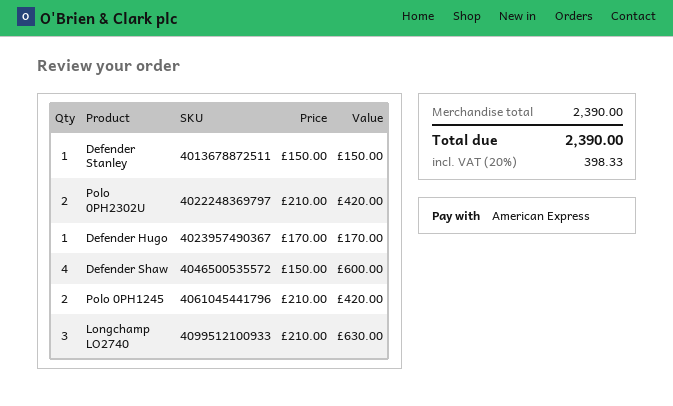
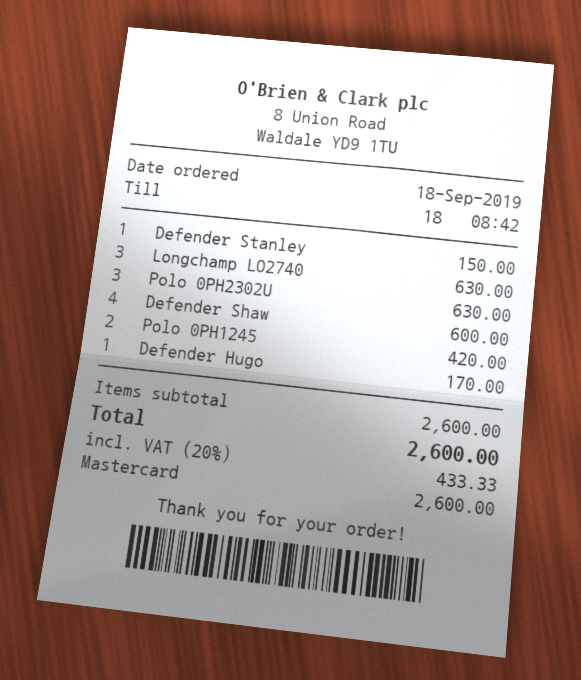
payment method: American Express -> Mastercard
Polo 0PH2302U: 2 for 420.00 -> 3 for 630.00
subtotal: 2390.00 -> 2600.00
tax: 20% = 398.33 -> 20% = 433.33
total: 2390.00 -> 2600.00

